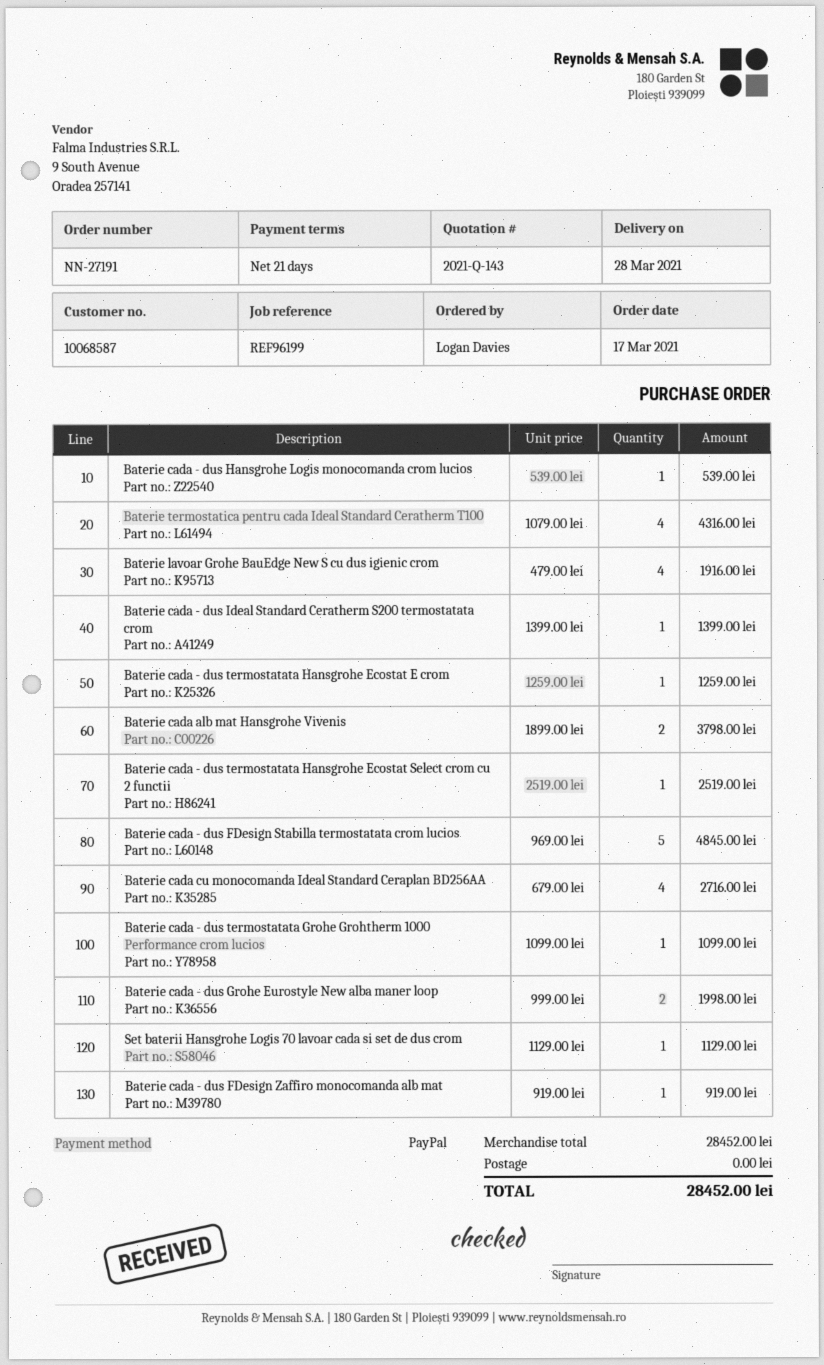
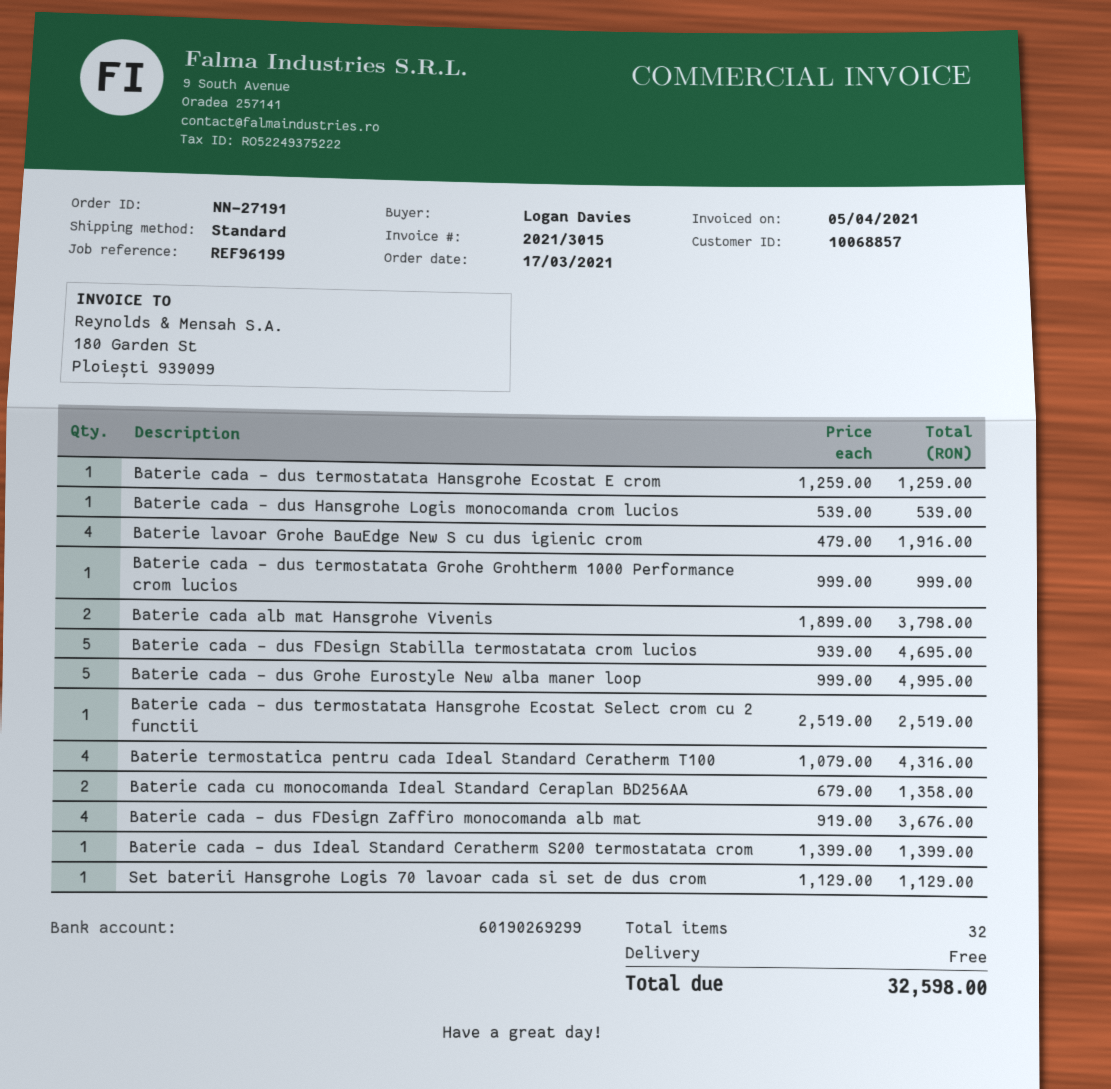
customer number: 10068587 -> 10068857
Baterie cada - dus FDesign Stabilla termostatata crom lucios: 5 x 969.00 = 4845.00 -> 5 x 939.00 = 4695.00
Baterie cada cu monocomanda Ideal Standard Ceraplan BD256AA: 4 x 679.00 = 2716.00 -> 2 x 679.00 = 1358.00
Baterie cada - dus termostatata Grohe Grohtherm 1000 Performance crom lucios: 1 x 1099.00 = 1099.00 -> 1 x 999.00 = 999.00
Baterie cada - dus Grohe Eurostyle New alba maner loop: 2 x 999.00 = 1998.00 -> 5 x 999.00 = 4995.00
Baterie cada - dus FDesign Zaffiro monocomanda alb mat: 1 x 919.00 = 919.00 -> 4 x 919.00 = 3676.00
total: 28452.00 -> 32598.00

